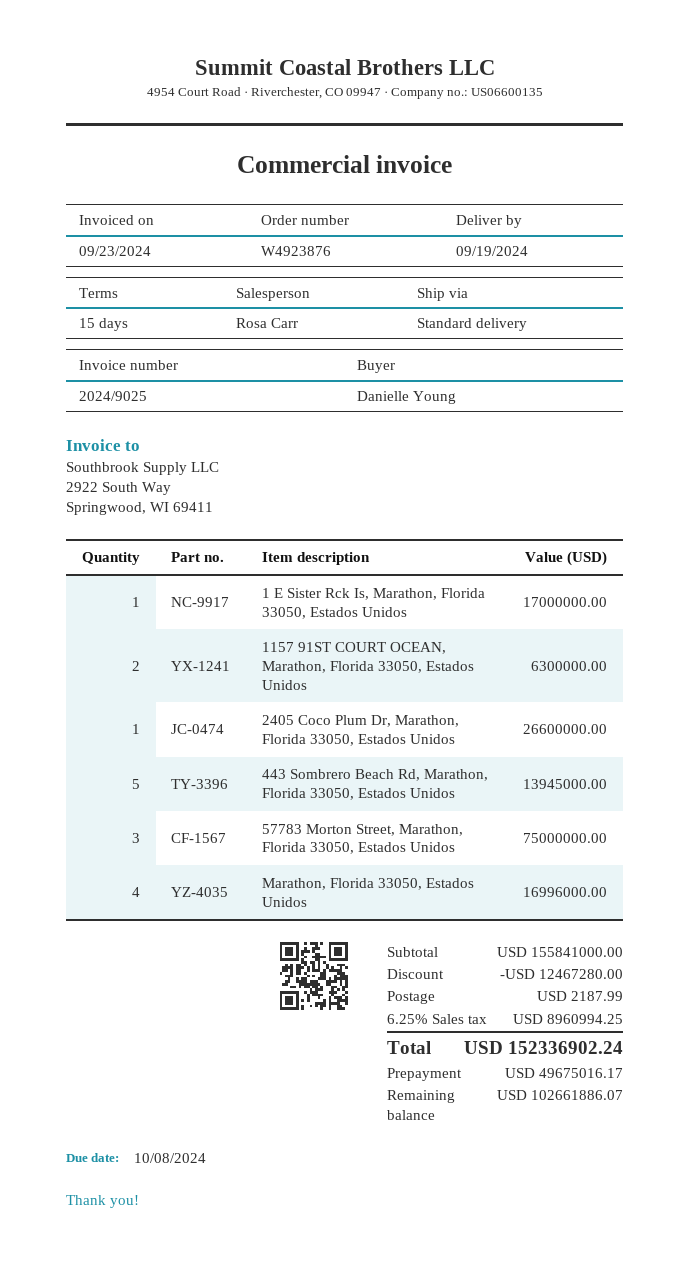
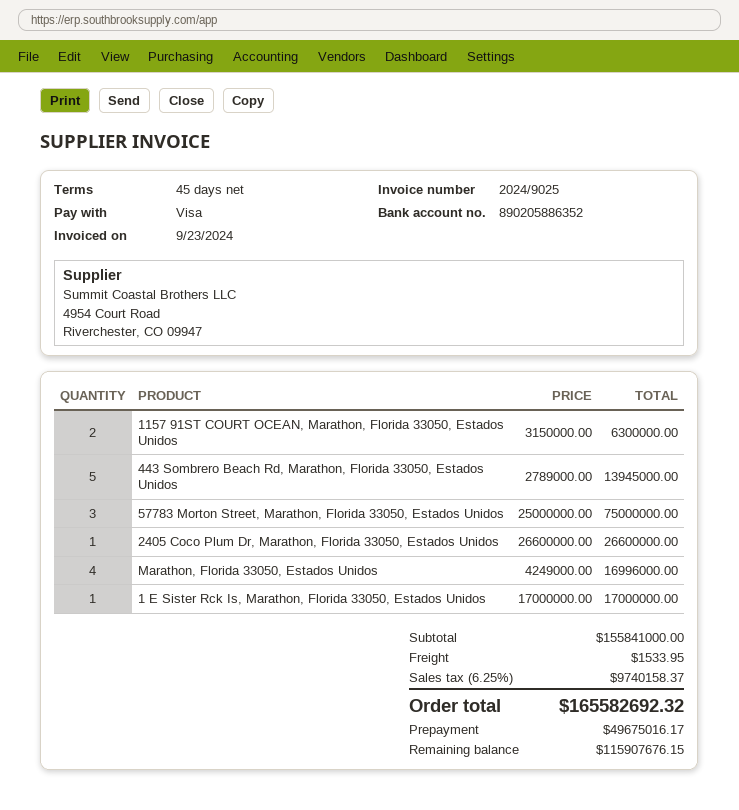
payment terms: 15 days -> 45 days
discount: 12467280.00 -> none
shipping: 2187.99 -> 1533.95
tax: 6.25% = 8960994.25 -> 6.25% = 9740158.37
total: 152336902.24 -> 165582692.32
balance: 102661886.07 -> 115907676.15

